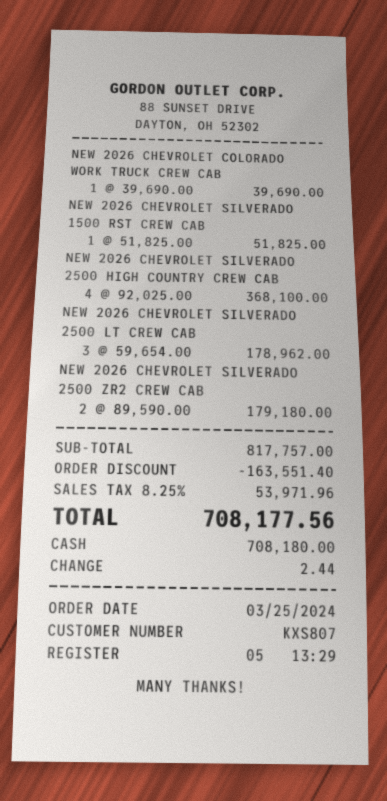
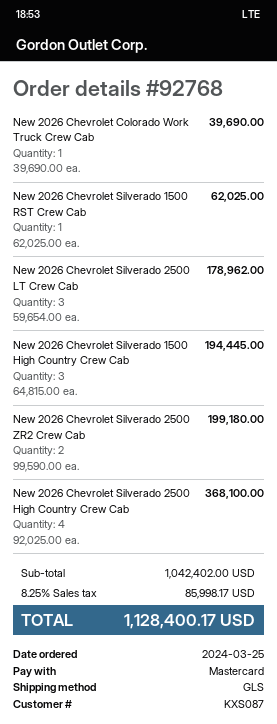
customer number: KXS807 -> KXS087
payment method: cash -> Mastercard
NEW 2026 CHEVROLET SILVERADO 1500 RST CREW CAB: 1 x 51825.00 = 51825.00 -> 1 x 62025.00 = 62025.00
NEW 2026 CHEVROLET SILVERADO 2500 ZR2 CREW CAB: 2 x 89590.00 = 179180.00 -> 2 x 99590.00 = 199180.00
New 2026 Chevrolet Silverado 1500 High Country Crew Cab: none -> 3 x 64815.00 = 194445.00
subtotal: 817757.00 -> 1042402.00
discount: 163551.40 -> none
tax: 8.25% = 53971.96 -> 8.25% = 85998.17
total: 708177.56 -> 1128400.17

